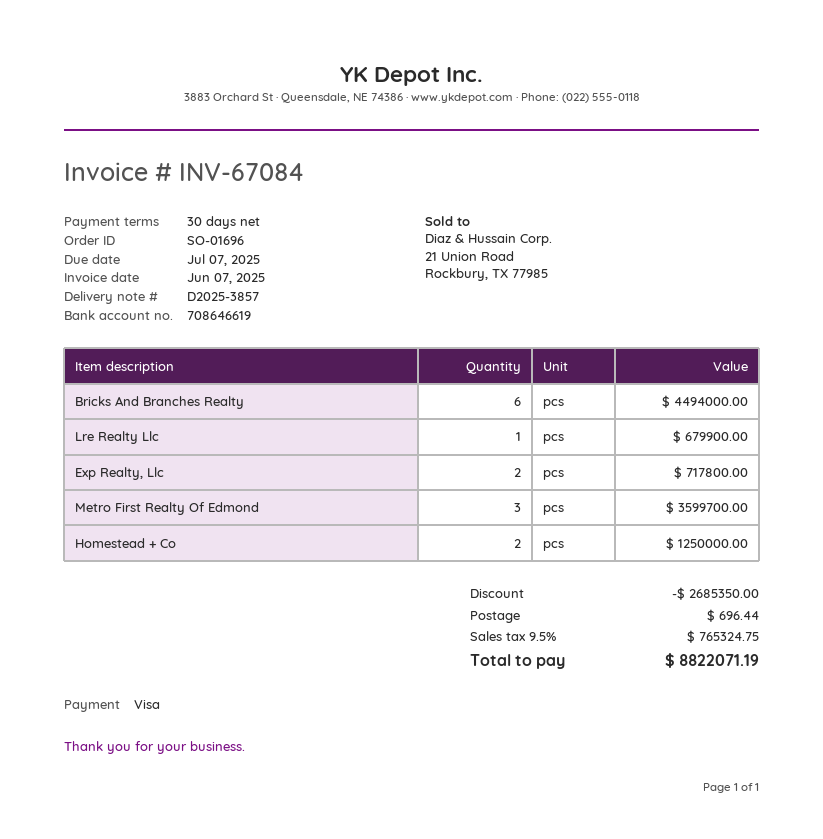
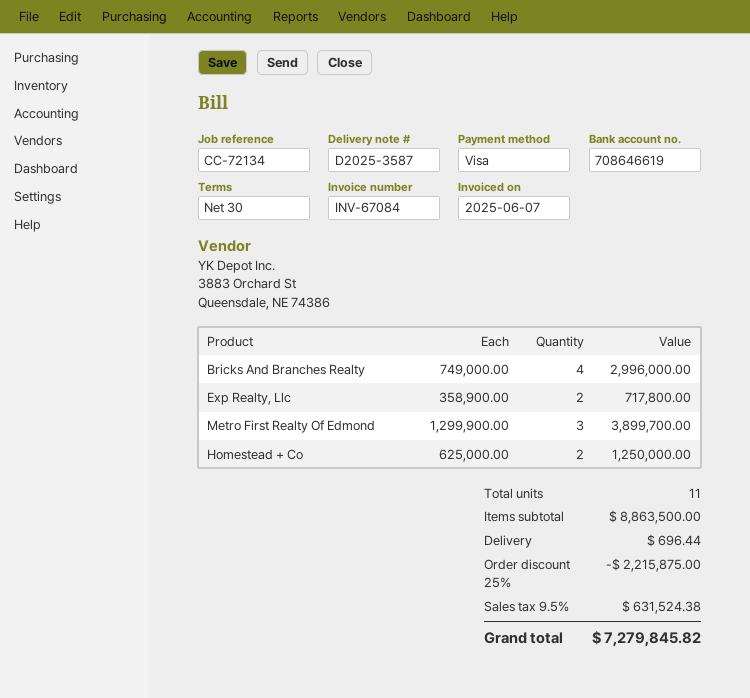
delivery note number: D2025-3857 -> D2025-3587
Bricks And Branches Realty: 6 for 4494000.00 -> 4 for 2996000.00
Lre Realty Llc: 1 for 679900.00 -> none
Metro First Realty Of Edmond: 3 for 3599700.00 -> 3 for 3899700.00
discount: 2685350.00 -> 2215875.00
tax: 9.5% = 765324.75 -> 9.5% = 631524.38
total: 8822071.19 -> 7279845.82

